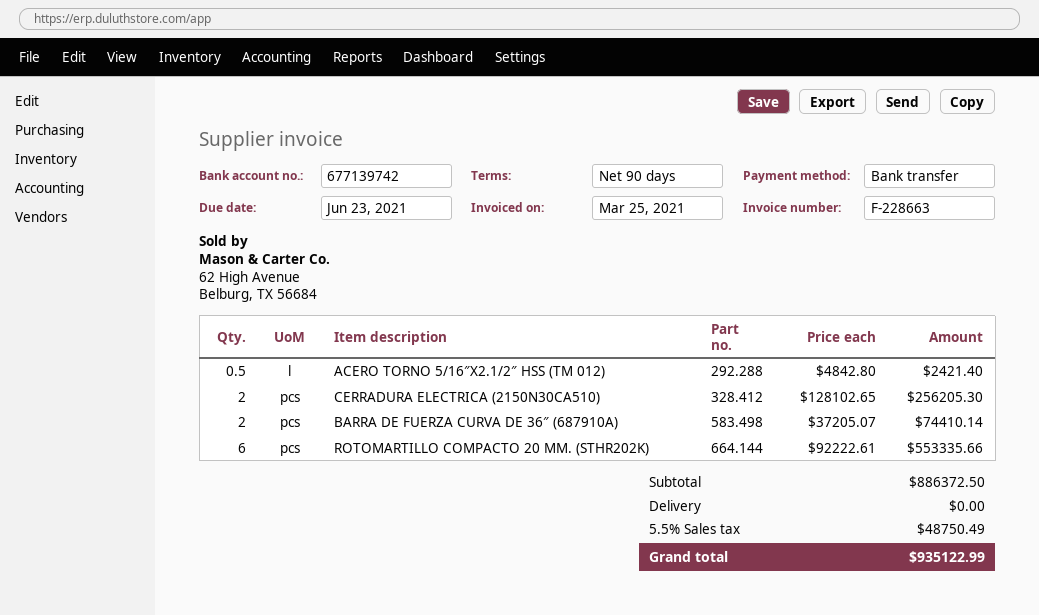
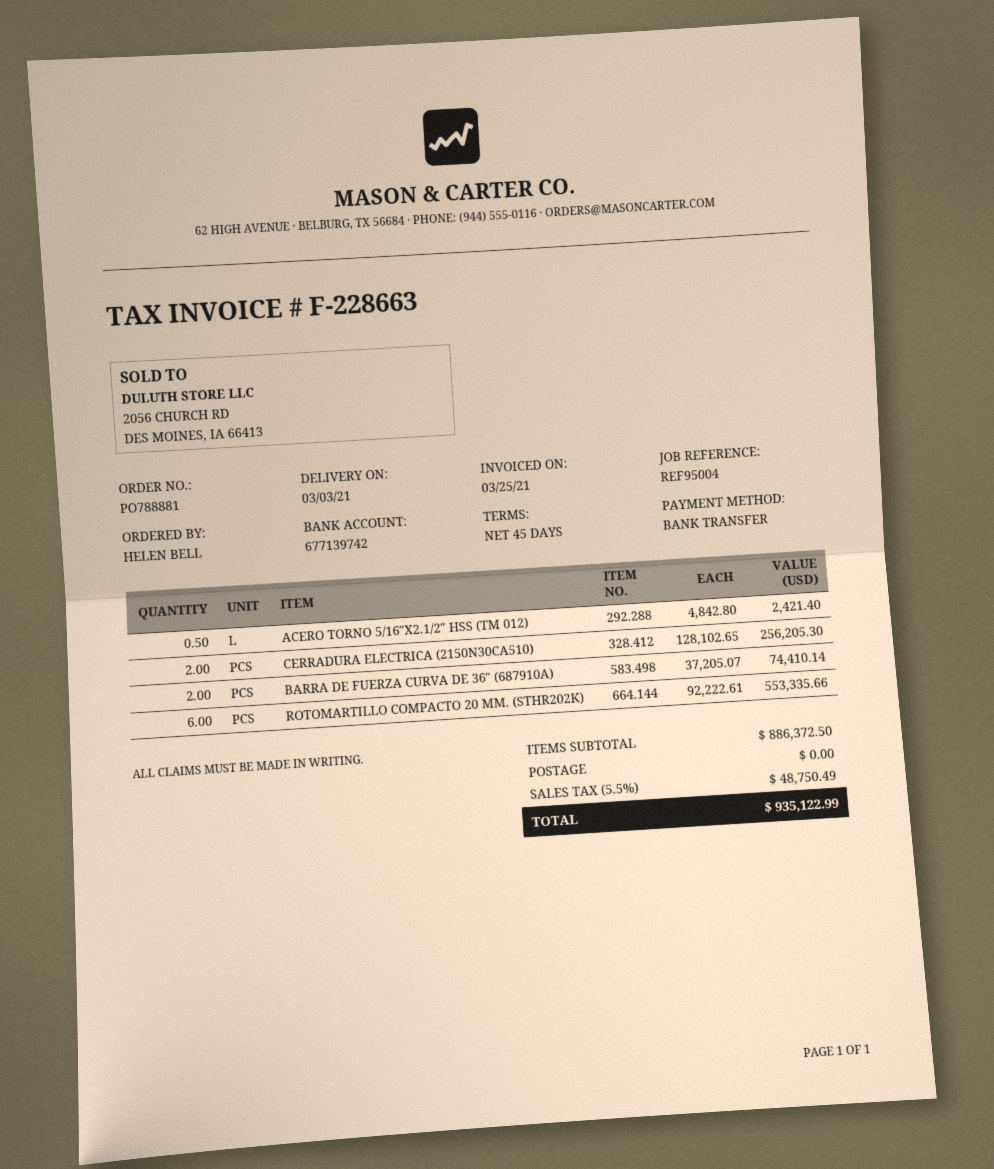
payment terms: 90 days -> 45 days

